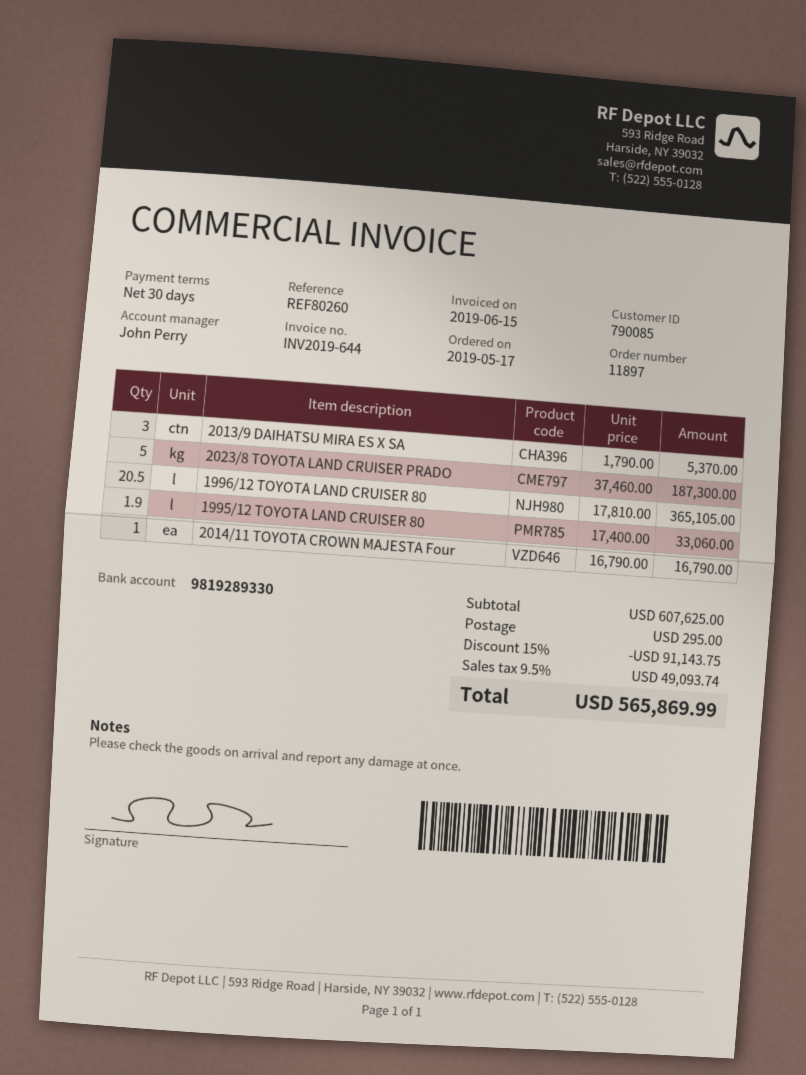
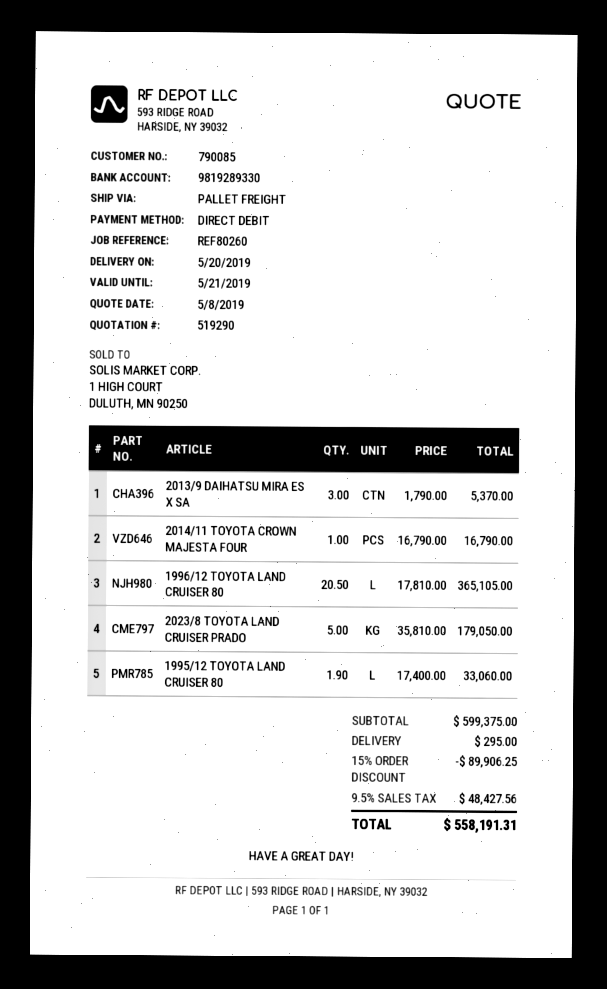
2023/8 TOYOTA LAND CRUISER PRADO: 5 x 37460.00 = 187300.00 -> 5 x 35810.00 = 179050.00
subtotal: 607625.00 -> 599375.00
discount: 15% = 91143.75 -> 15% = 89906.25
tax: 9.5% = 49093.74 -> 9.5% = 48427.56
total: 565869.99 -> 558191.31

